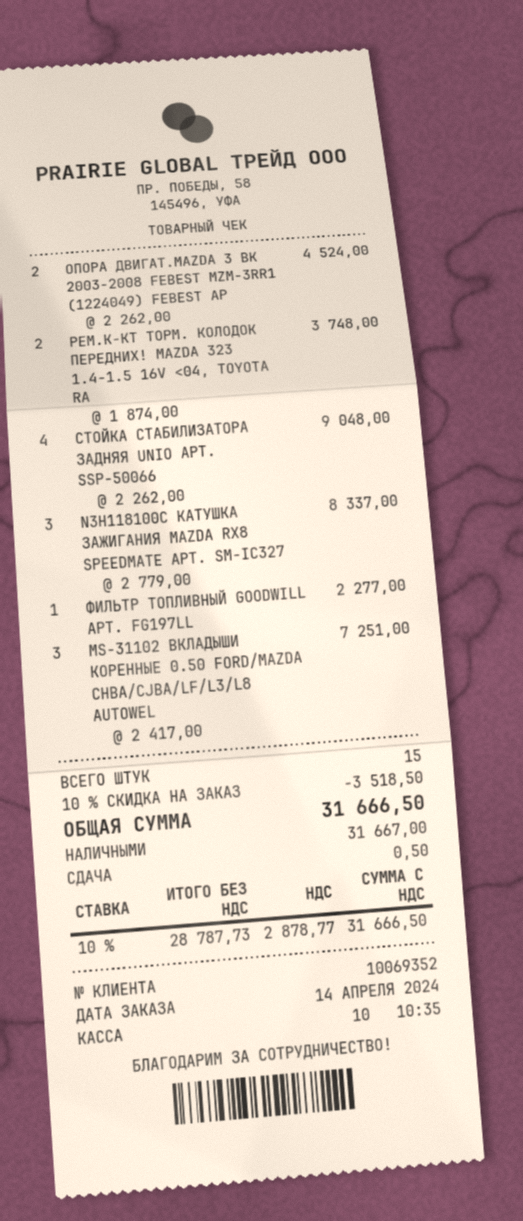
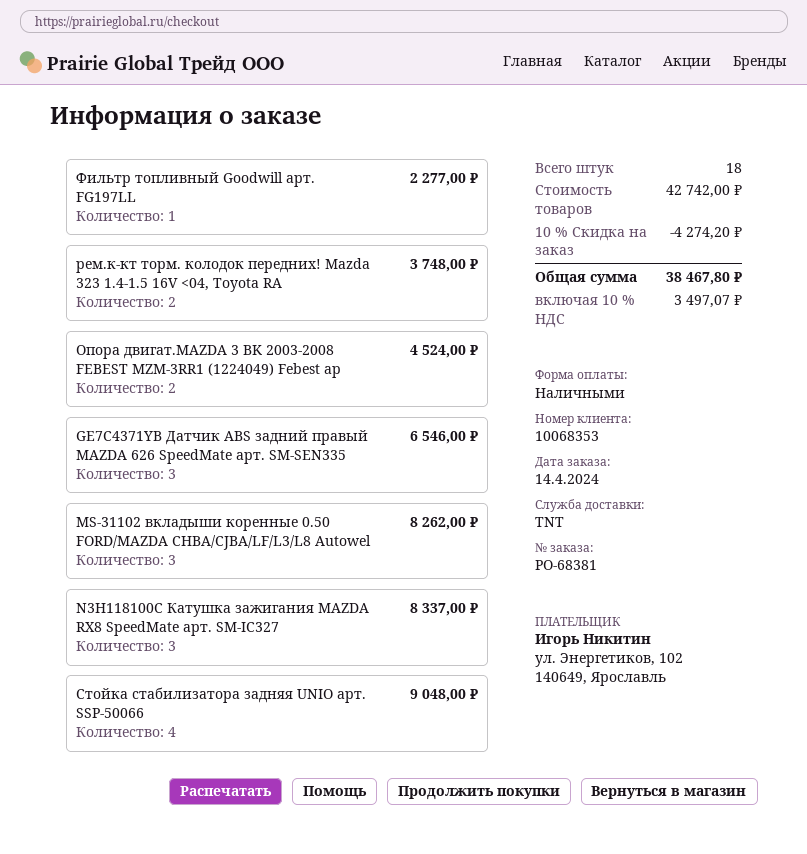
customer number: 10069352 -> 10068353
MS-31102 ВКЛАДЫШИ КОРЕННЫЕ 0.50 FORD/MAZDA CHBA/CJBA/LF/L3/L8 AUTOWEL: 3 for 7251.00 -> 3 for 8262.00
GE7C4371YB Датчик ABS задний правый MAZDA 626 SpeedMate арт. SM-SEN335: none -> 3 for 6546.00
total quantity: 15 -> 18
discount: 10% = 3518.50 -> 10% = 4274.20
tax: 10% = 2878.77 -> 10% = 3497.07
total: 31666.50 -> 38467.80

